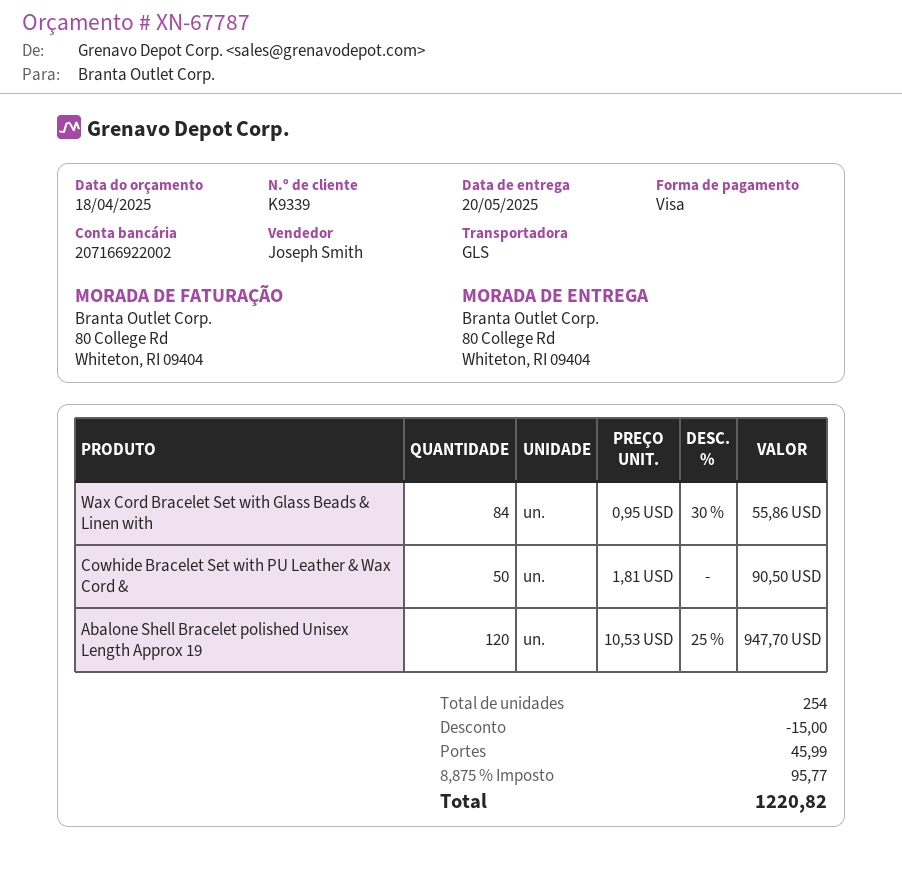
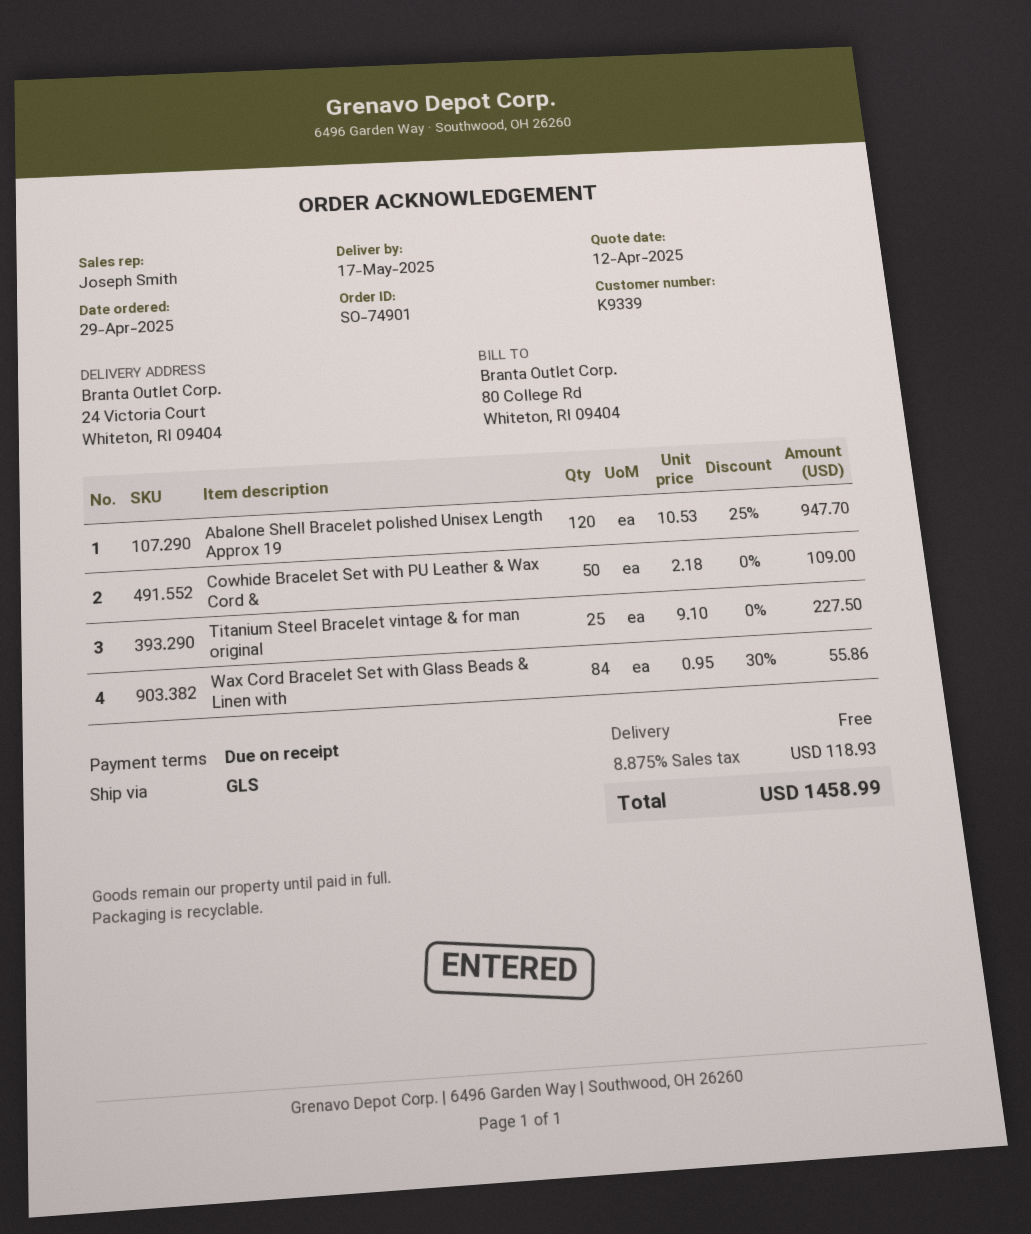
quote date: 2025-04-18 -> 2025-04-12
delivery date: 2025-05-20 -> 2025-05-17
ship to: 80 College Rd, Whiteton, RI 09404 -> 24 Victoria Court, Whiteton, RI 09404
Cowhide Bracelet Set with PU Leather & Wax Cord &: 50 x 1.81 = 90.50 -> 50 x 2.18 = 109.00
Titanium Steel Bracelet vintage & for man original: none -> 25 x 9.10 = 227.50
discount: 15.00 -> none
shipping: 45.99 -> 0.00
tax: 8.875% = 95.77 -> 8.875% = 118.93
total: 1220.82 -> 1458.99

